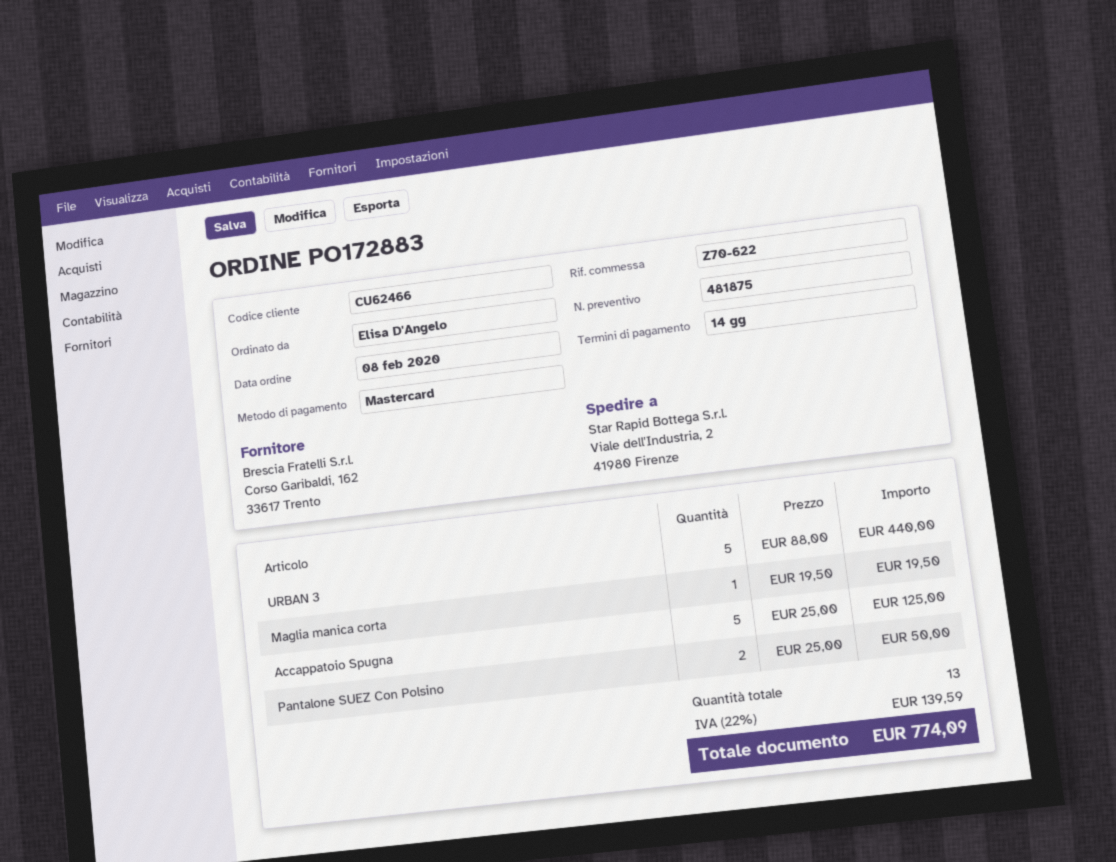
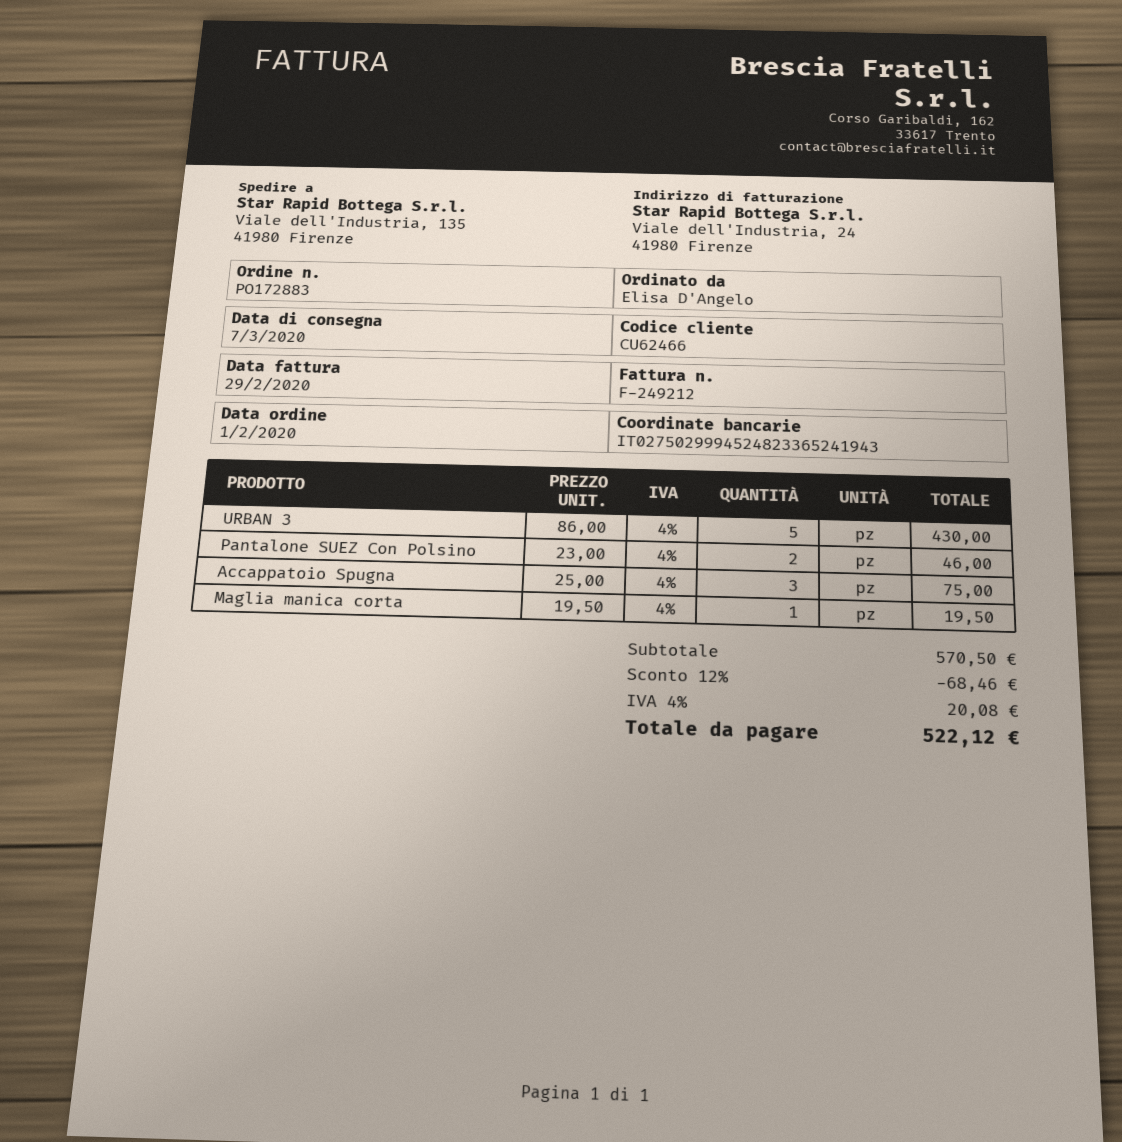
order date: 2020-02-08 -> 2020-02-01
ship to: Viale dell'Industria, 2, 41980 Firenze -> Viale dell'Industria, 135, 41980 Firenze
URBAN 3: 5 x 88.00 = 440.00 -> 5 x 86.00 = 430.00
Accappatoio Spugna: 5 x 25.00 = 125.00 -> 3 x 25.00 = 75.00
Pantalone SUEZ Con Polsino: 2 x 25.00 = 50.00 -> 2 x 23.00 = 46.00
discount: none -> 12% = 68.46
tax: 22% = 139.59 -> 4% = 20.08
total: 774.09 -> 522.12

